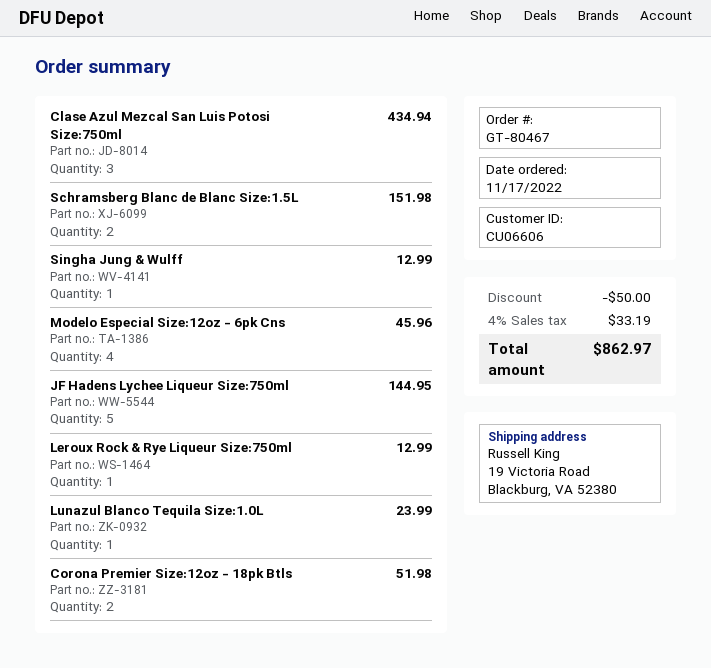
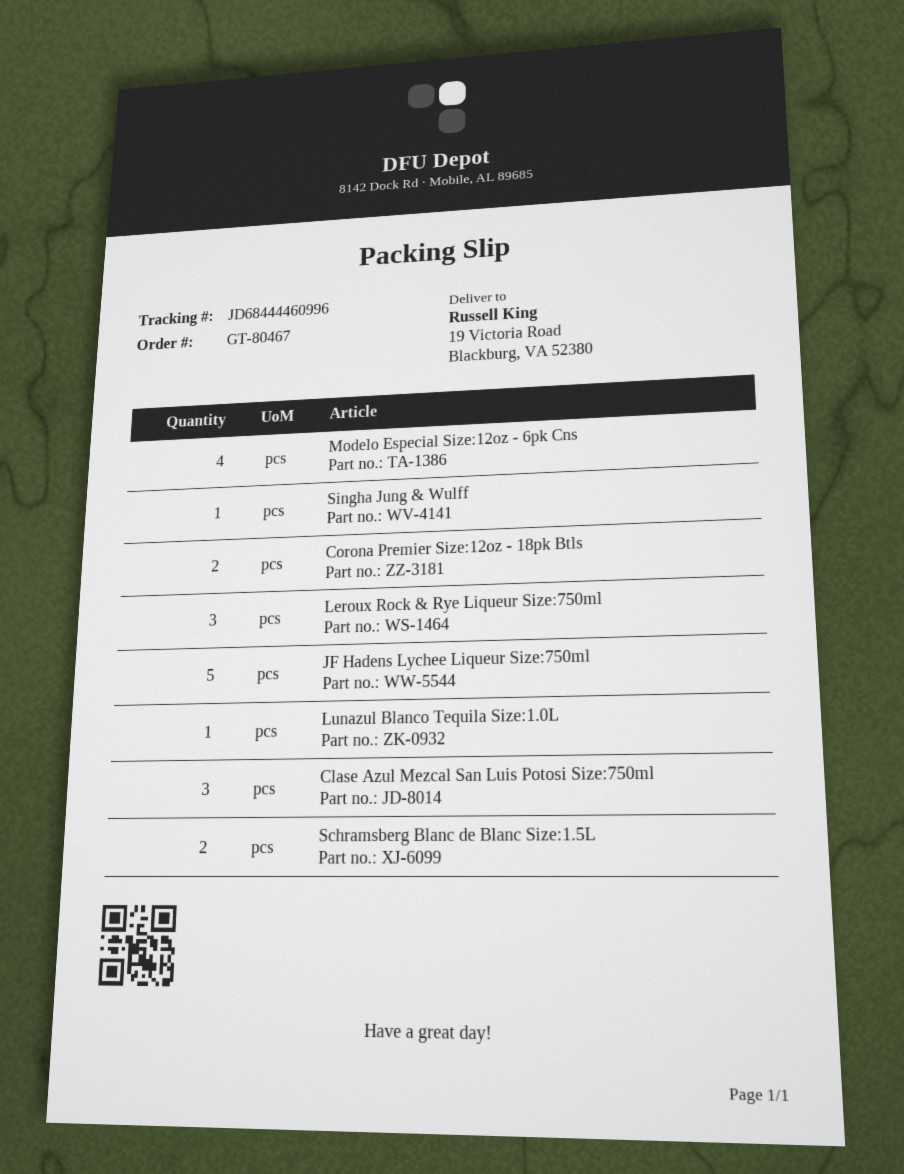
Leroux Rock & Rye Liqueur Size:750ml: 1 -> 3

